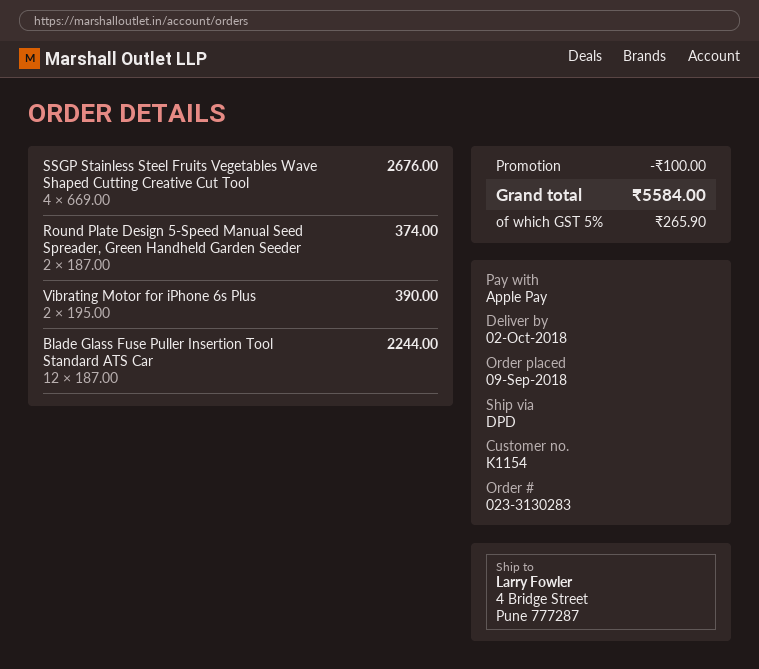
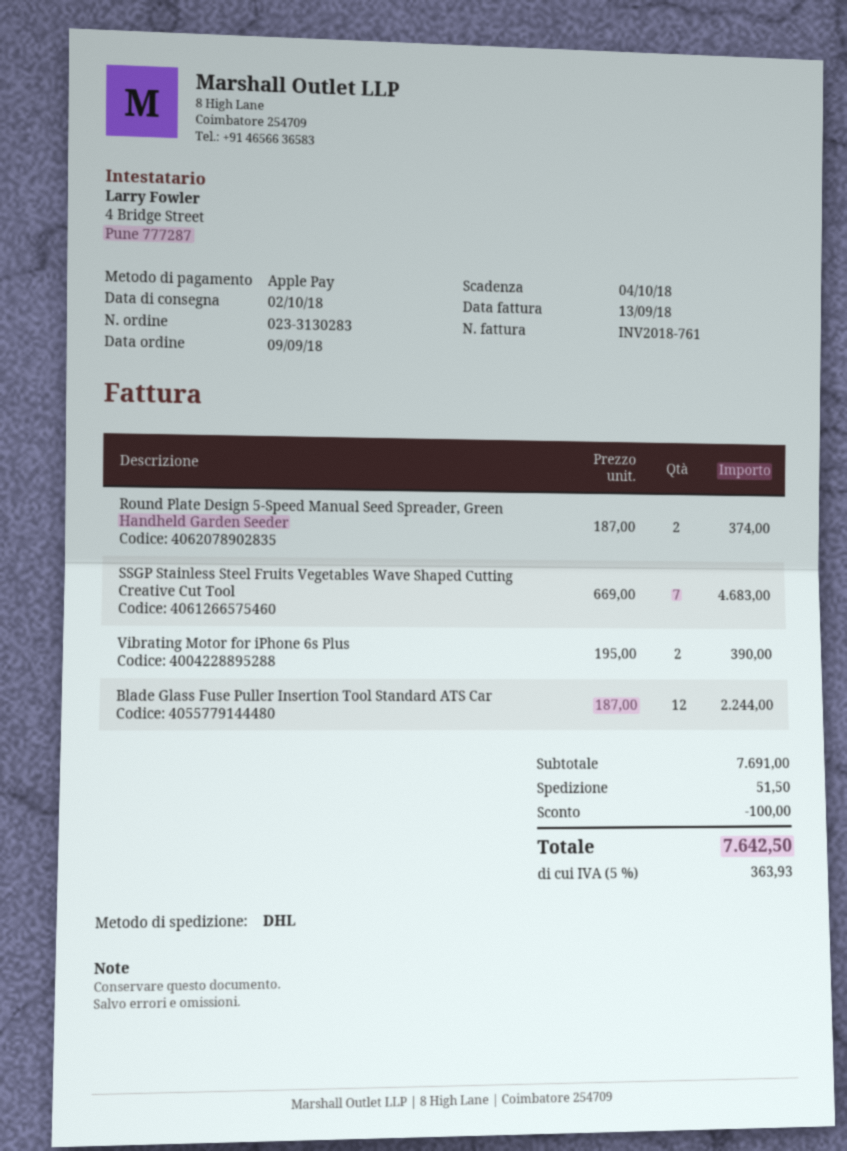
shipping method: DPD -> DHL
SSGP Stainless Steel Fruits Vegetables Wave Shaped Cutting Creative Cut Tool: 4 x 669.00 = 2676.00 -> 7 x 669.00 = 4683.00
shipping: none -> 51.50
tax: 5% = 265.90 -> 5% = 363.93
total: 5584.00 -> 7642.50

